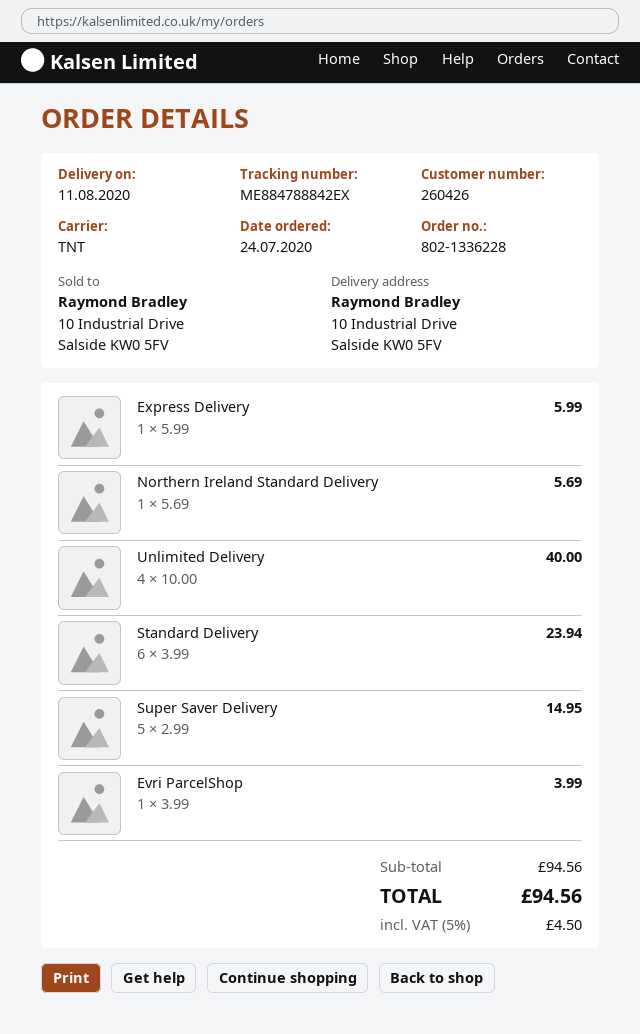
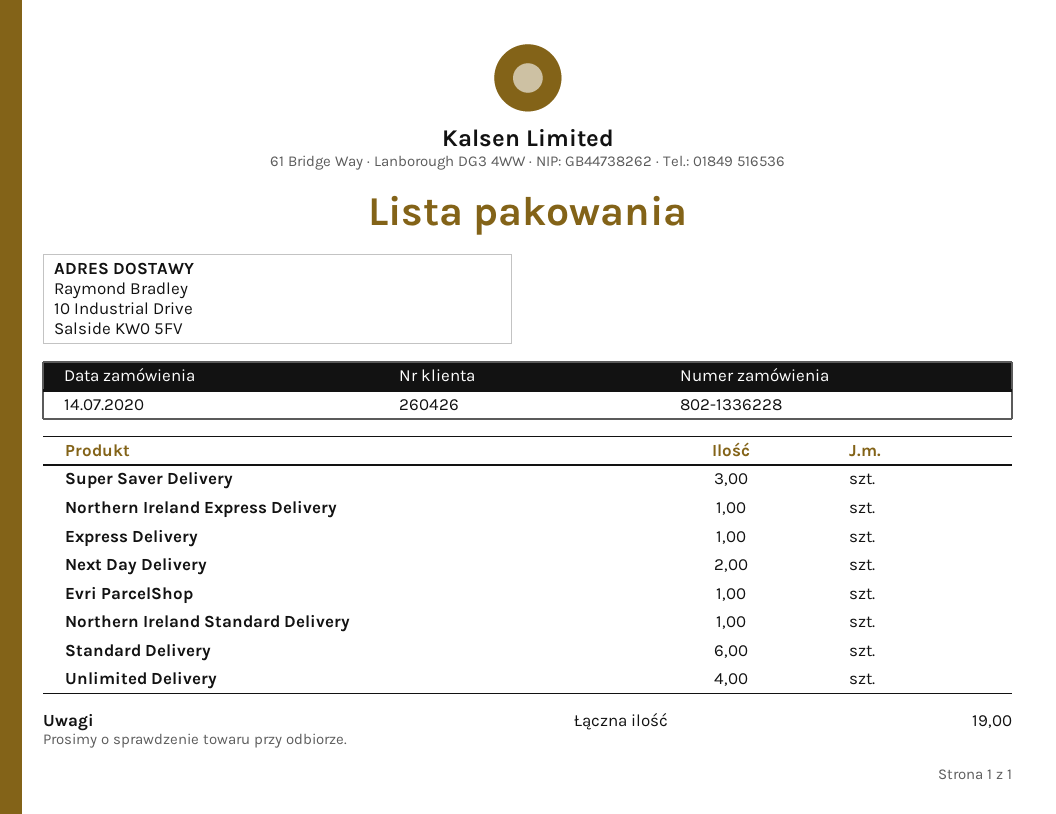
order date: 2020-07-24 -> 2020-07-14
Super Saver Delivery: 5 -> 3
Northern Ireland Express Delivery: none -> 1
Next Day Delivery: none -> 2

